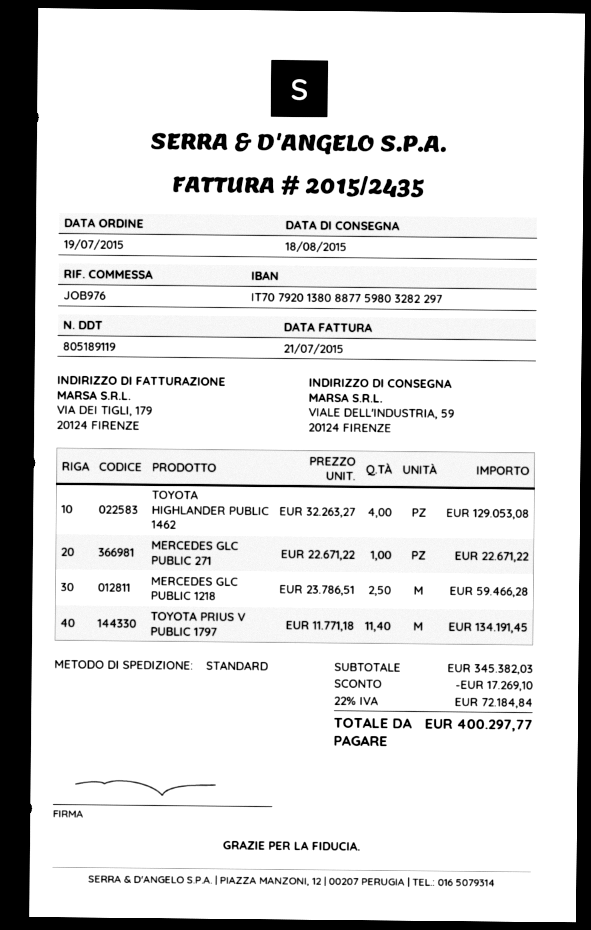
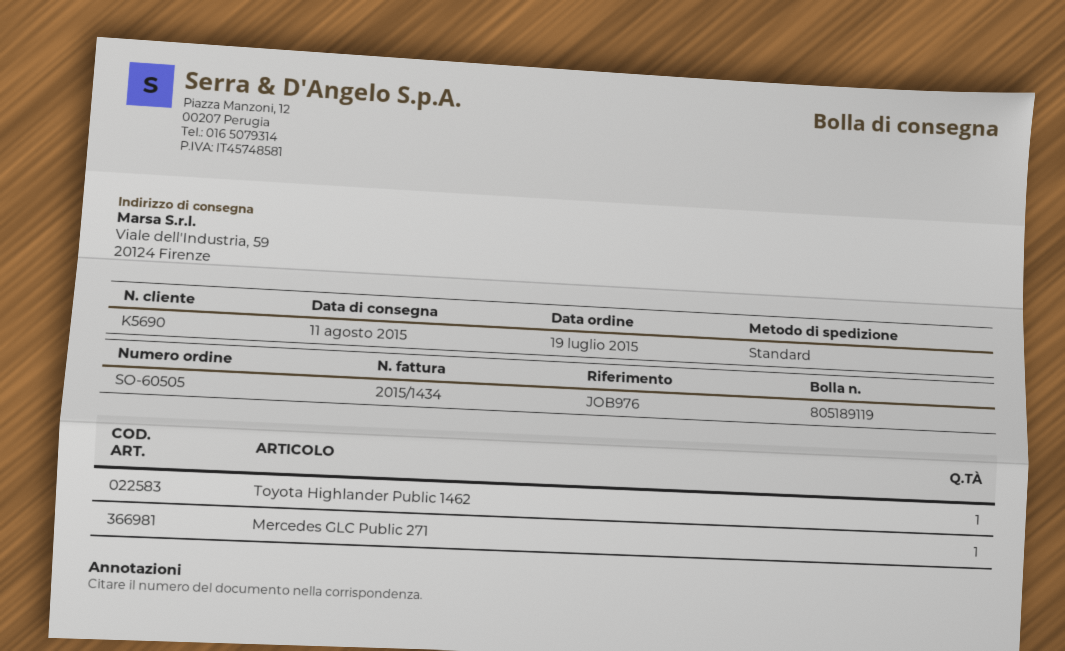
delivery date: 2015-08-18 -> 2015-08-11
invoice number: 2015/2435 -> 2015/1434
TOYOTA HIGHLANDER PUBLIC 1462: 4 -> 1
MERCEDES GLC PUBLIC 1218: 2.5 -> none
TOYOTA PRIUS V PUBLIC 1797: 11.4 -> none

